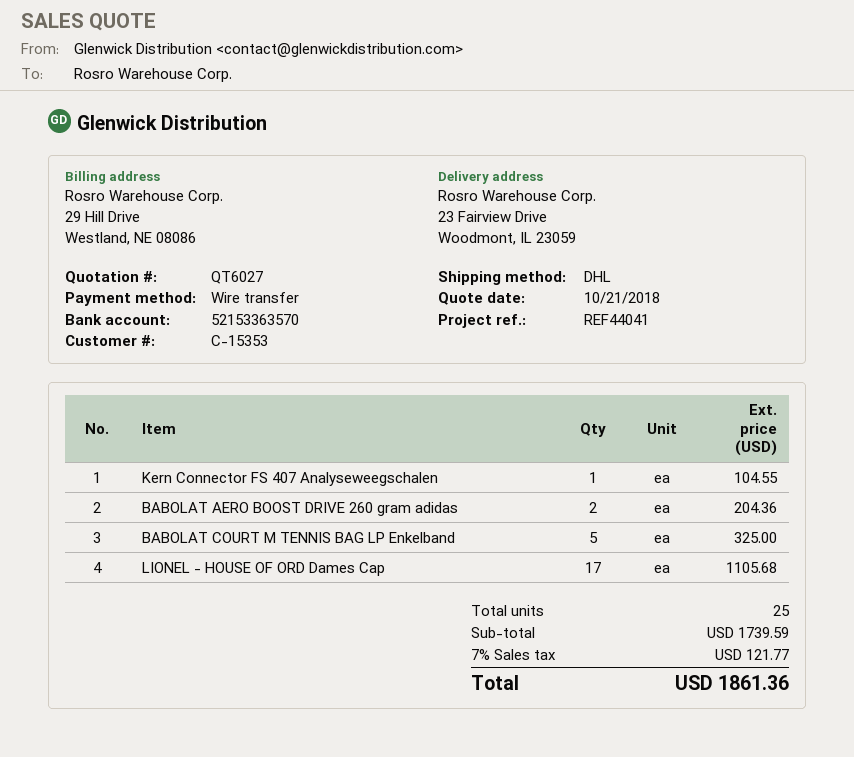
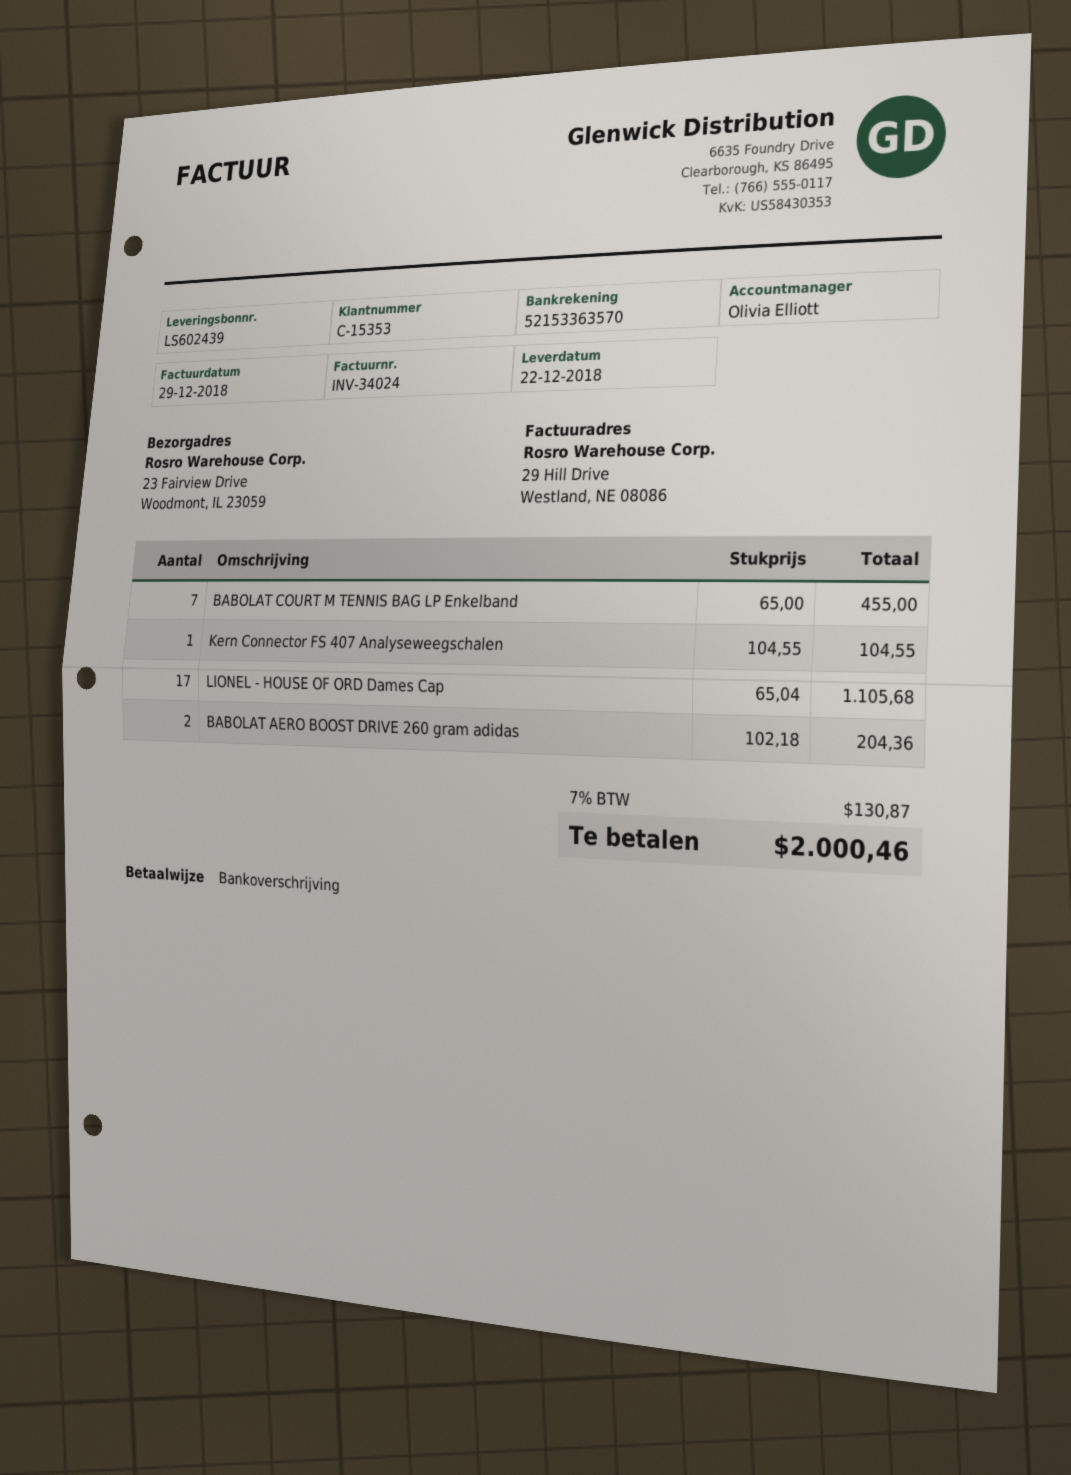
BABOLAT COURT M TENNIS BAG LP Enkelband: 5 for 325.00 -> 7 for 455.00
tax: 7% = 121.77 -> 7% = 130.87
total: 1861.36 -> 2000.46

